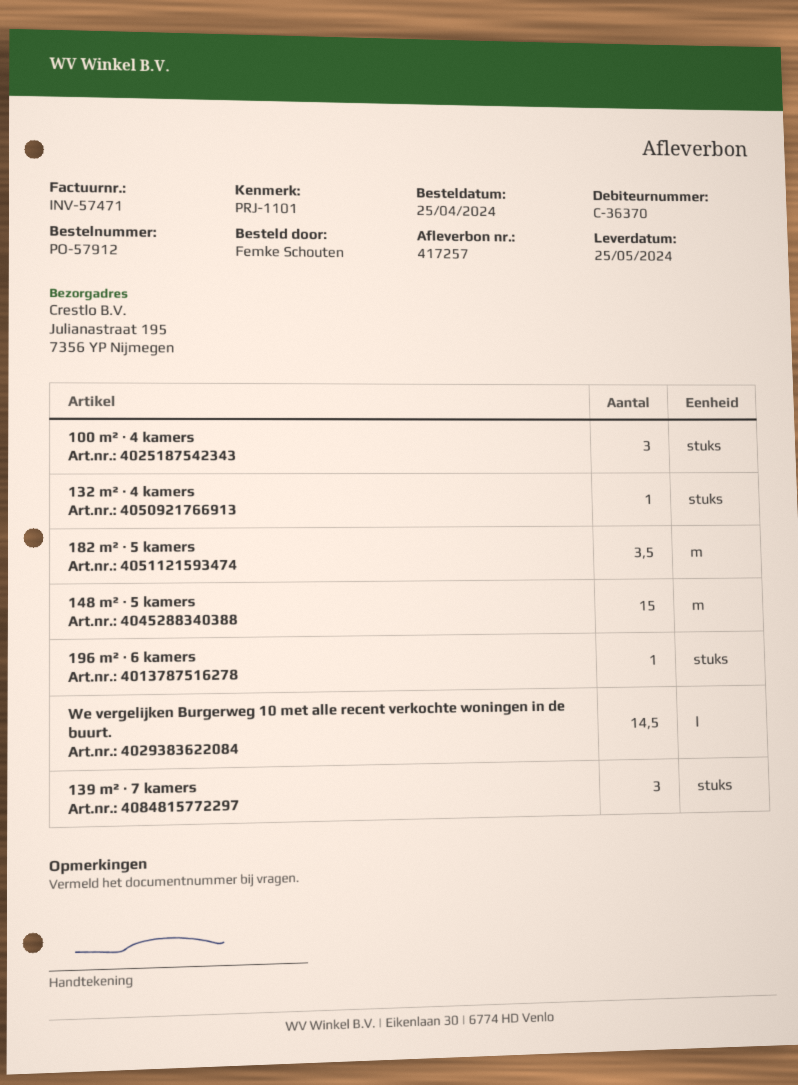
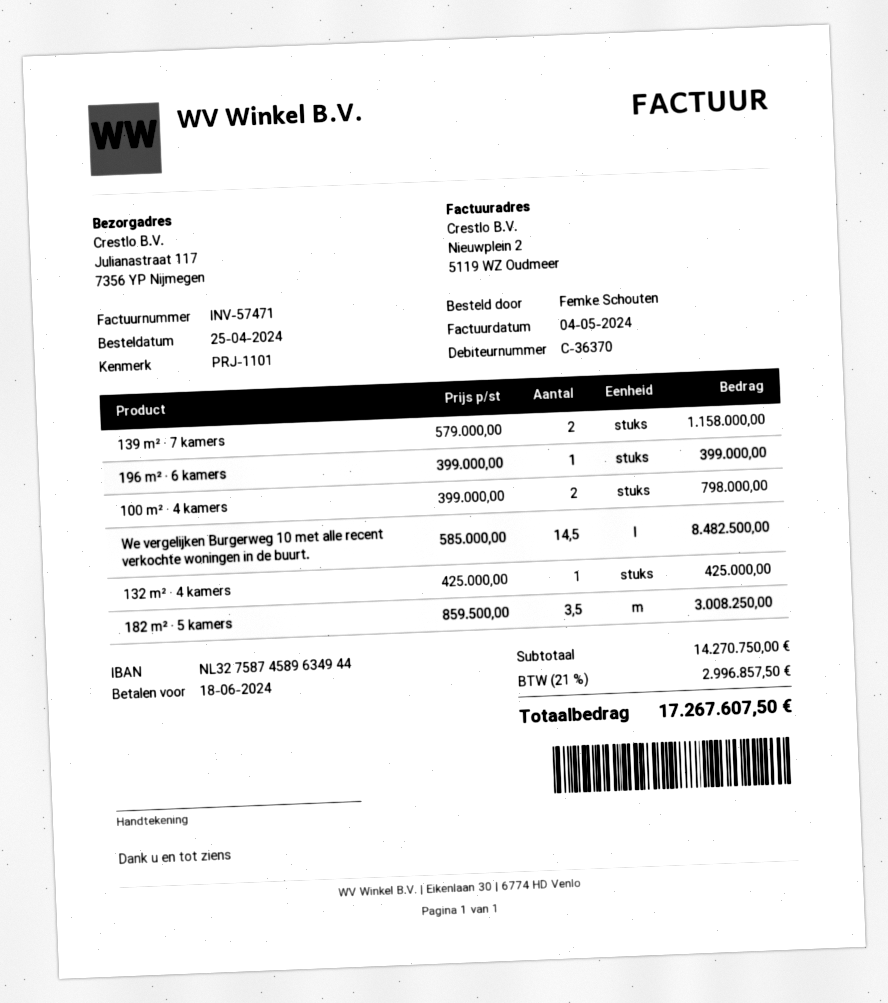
ship to: Julianastraat 195, 7356 YP Nijmegen -> Julianastraat 117, 7356 YP Nijmegen
100 m² · 4 kamers: 3 -> 2
148 m² · 5 kamers: 15 -> none
139 m² · 7 kamers: 3 -> 2

